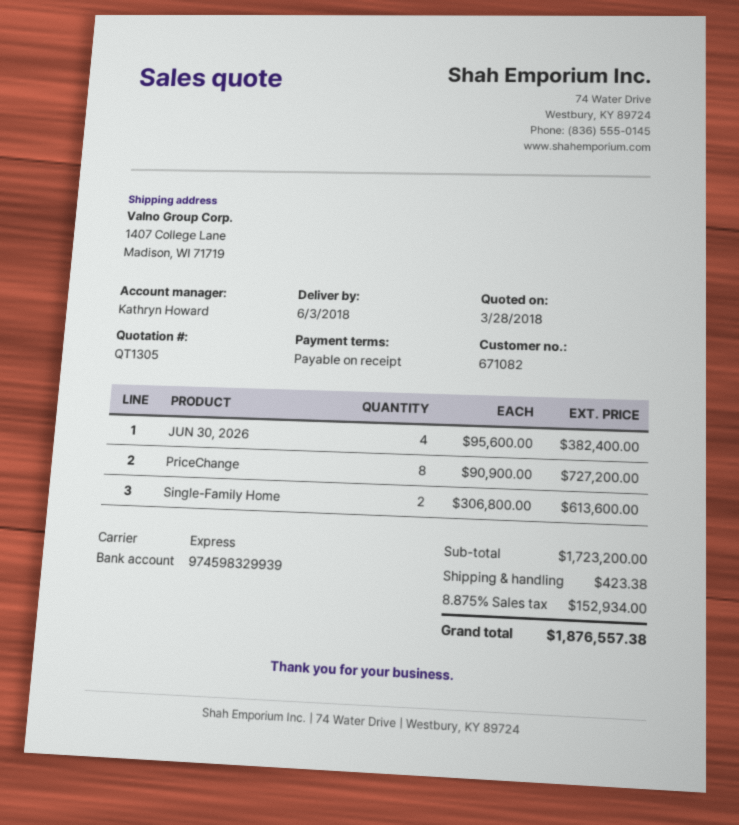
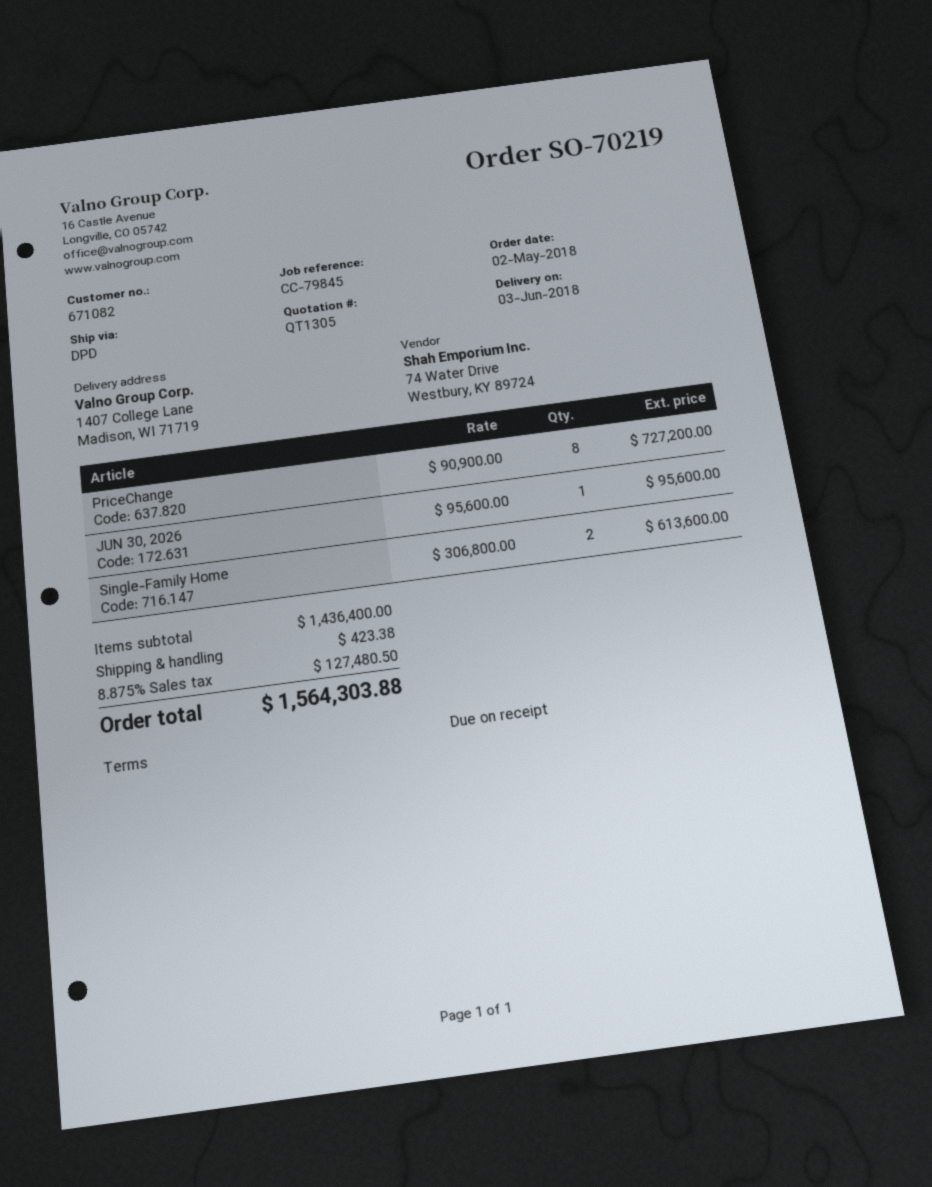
shipping method: express -> DPD
JUN 30, 2026: 4 x 95600.00 = 382400.00 -> 1 x 95600.00 = 95600.00
subtotal: 1723200.00 -> 1436400.00
tax: 8.875% = 152934.00 -> 8.875% = 127480.50
total: 1876557.38 -> 1564303.88

